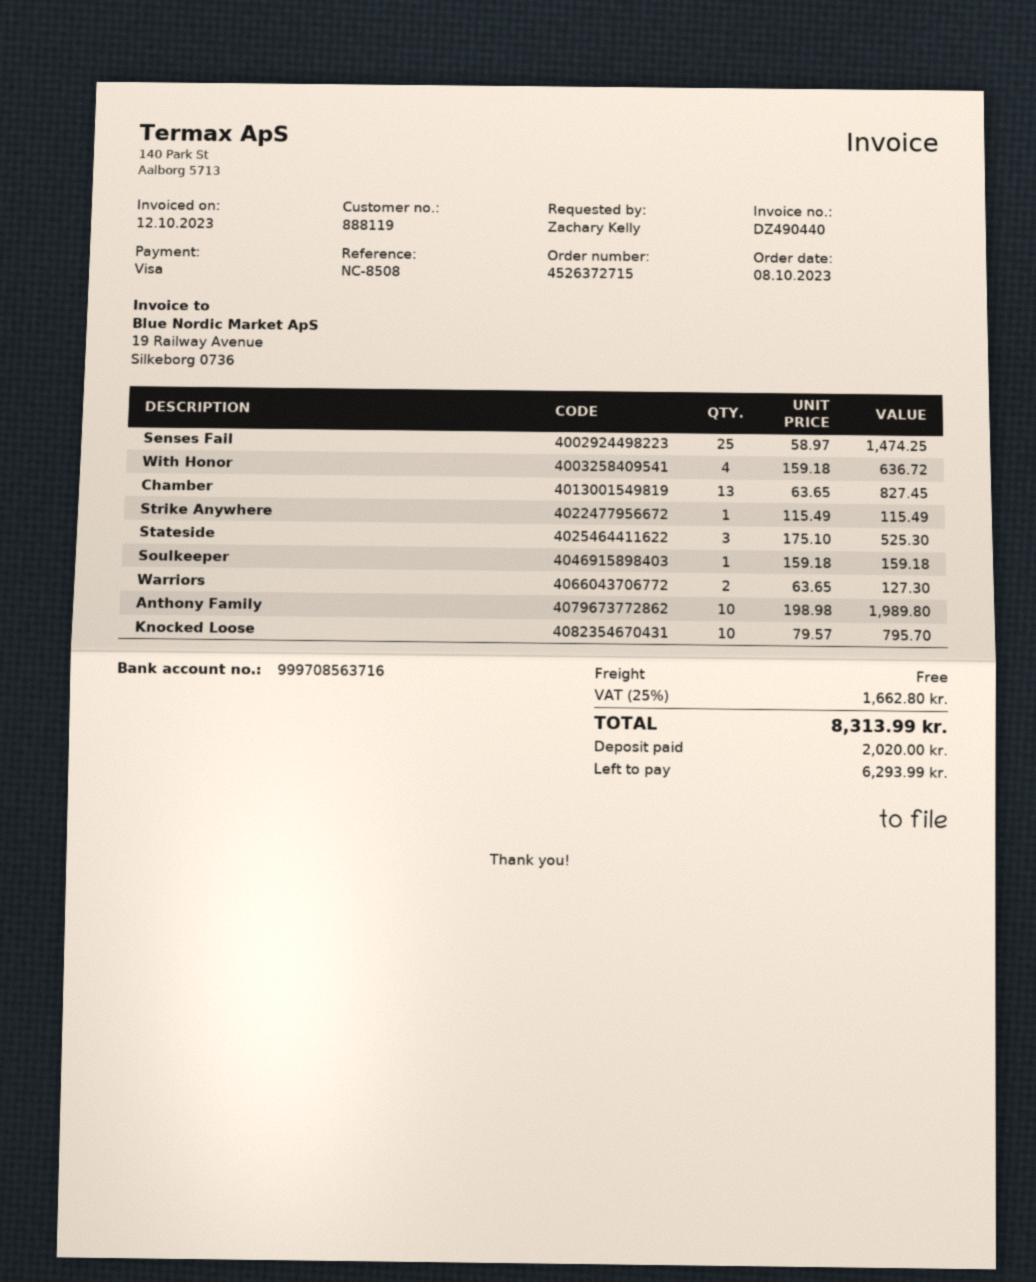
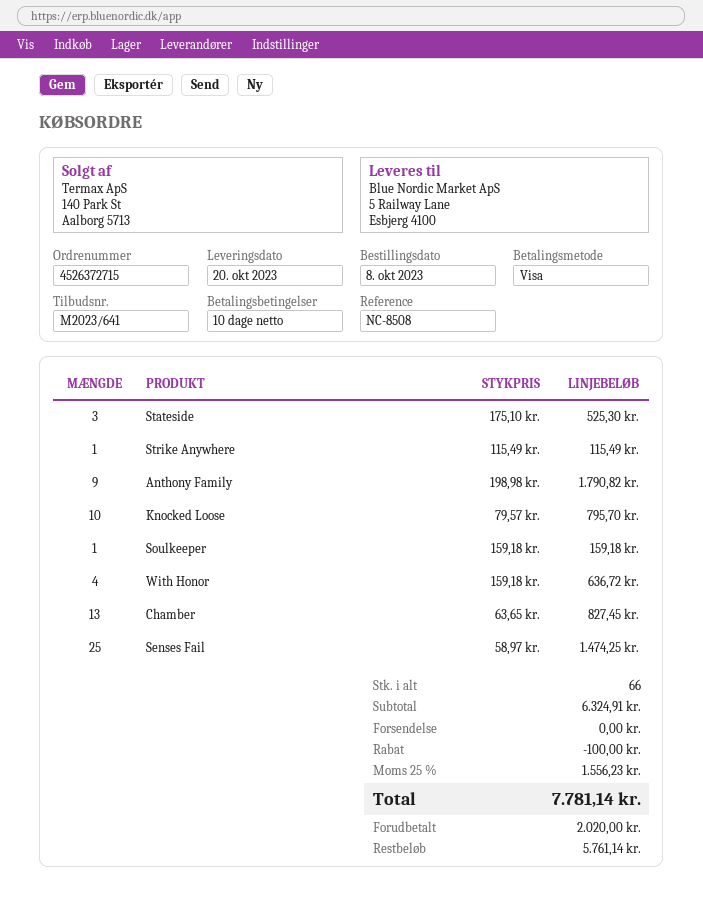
Warriors: 2 x 63.65 = 127.30 -> none
Anthony Family: 10 x 198.98 = 1989.80 -> 9 x 198.98 = 1790.82
discount: none -> 100.00
tax: 25% = 1662.80 -> 25% = 1556.23
total: 8313.99 -> 7781.14
balance: 6293.99 -> 5761.14

